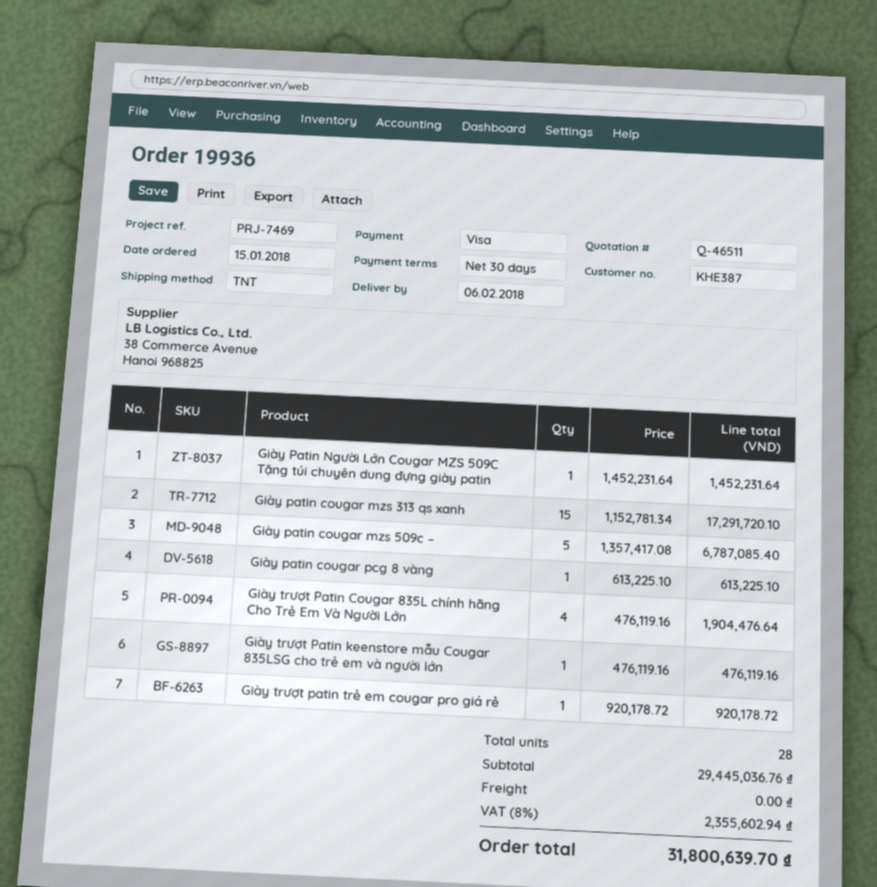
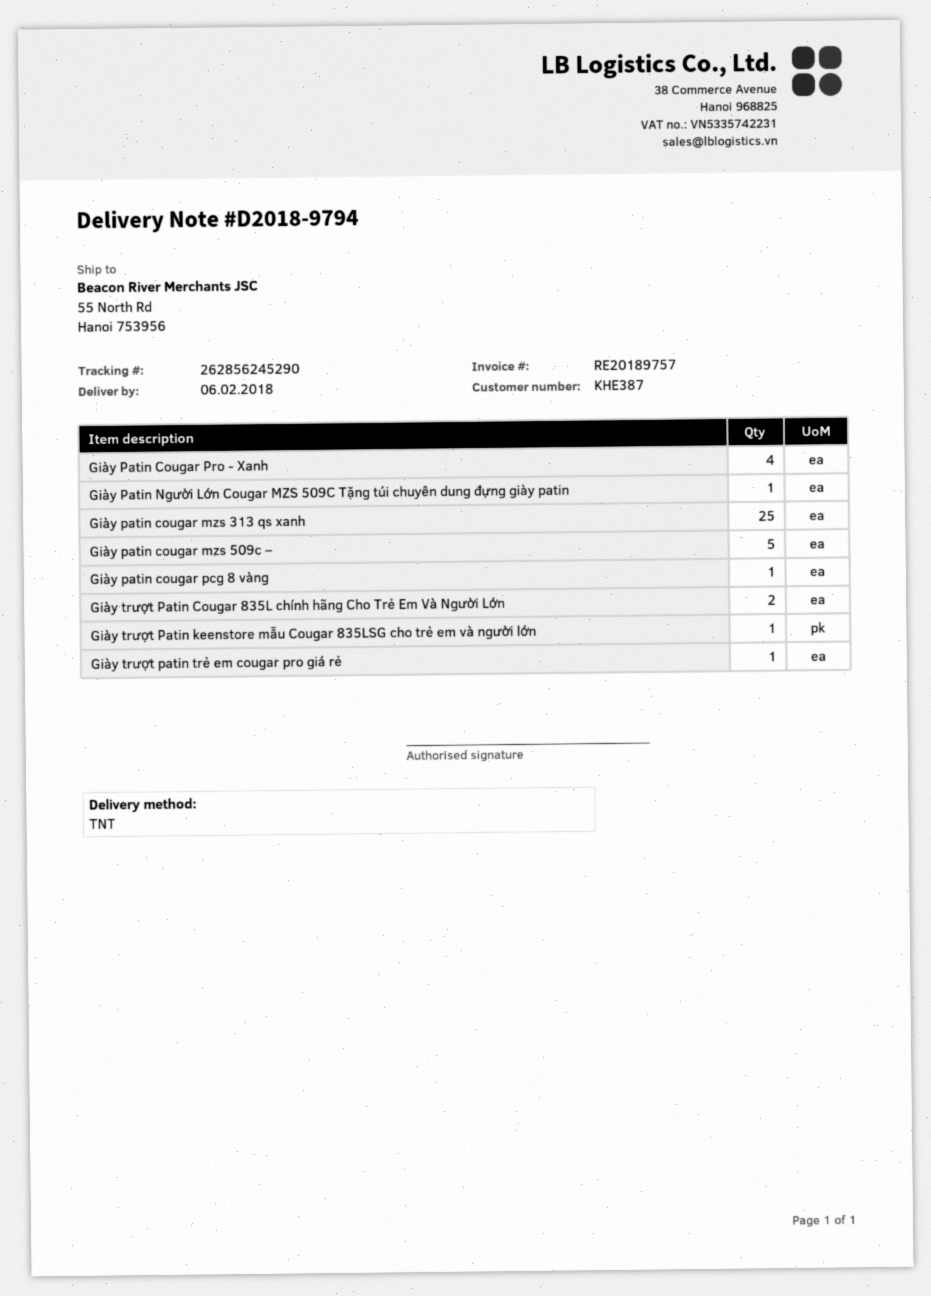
Giày patin cougar mzs 313 qs xanh: 15 -> 25
Giày trượt Patin Cougar 835L chính hãng Cho Trẻ Em Và Người Lớn: 4 -> 2
Giày Patin Cougar Pro - Xanh: none -> 4

